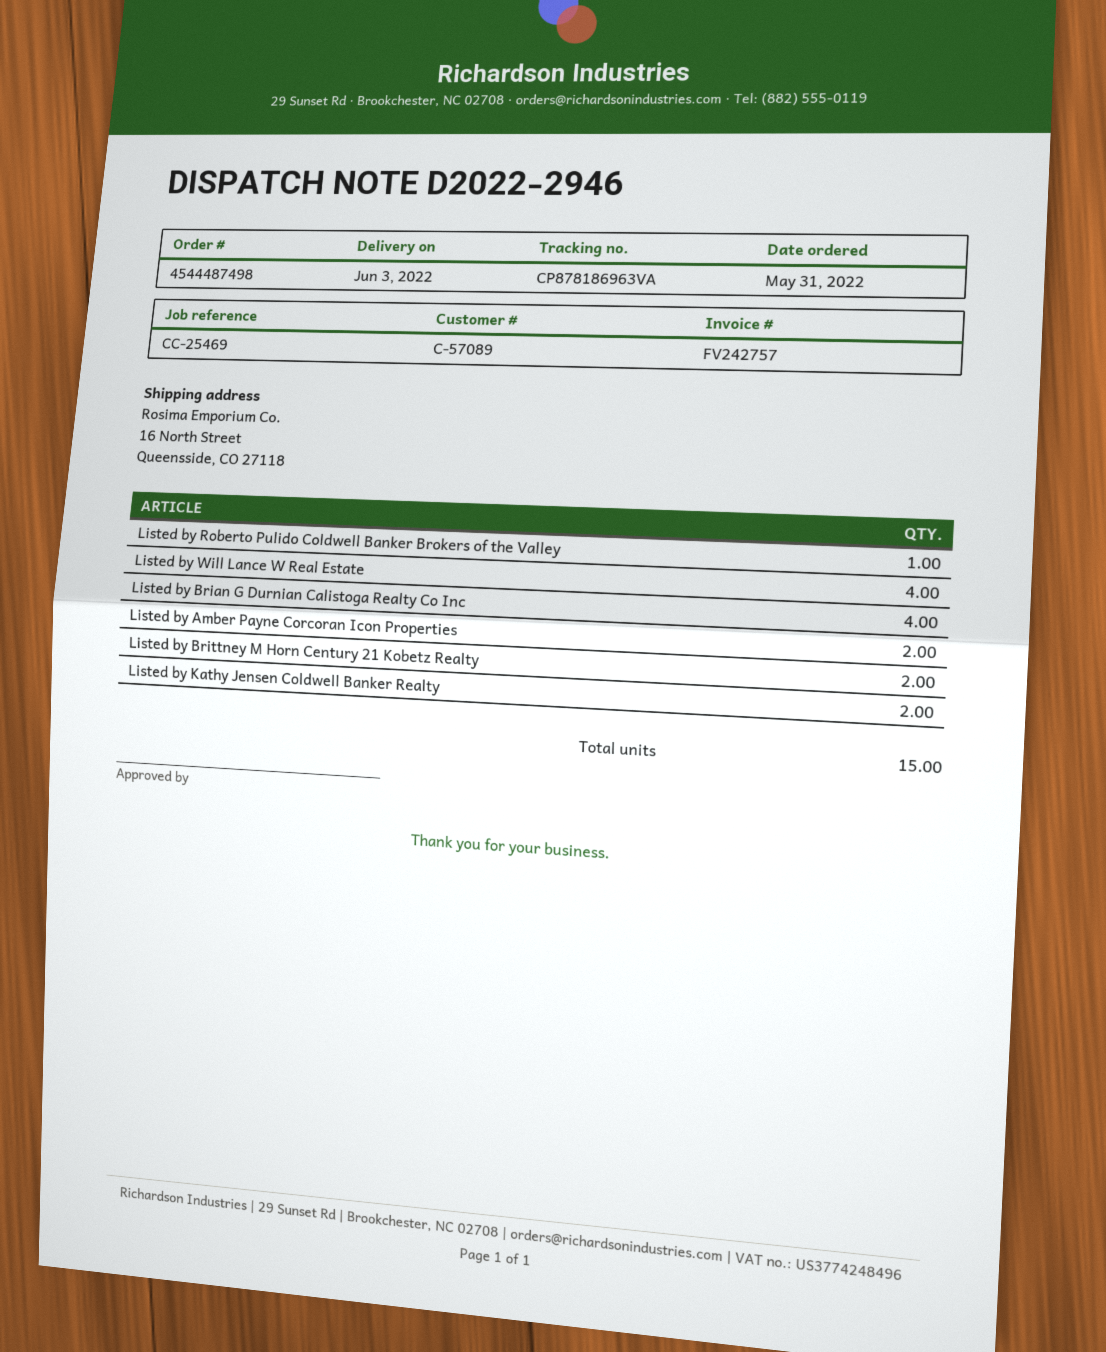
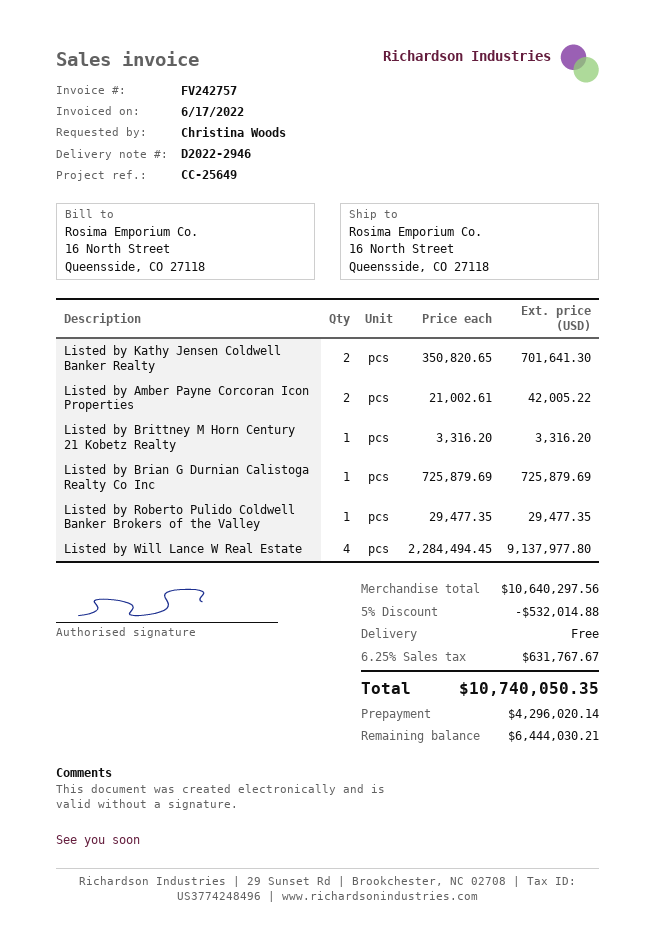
reference: CC-25469 -> CC-25649
Listed by Brian G Durnian Calistoga Realty Co Inc: 4 -> 1
Listed by Brittney M Horn Century 21 Kobetz Realty: 2 -> 1

